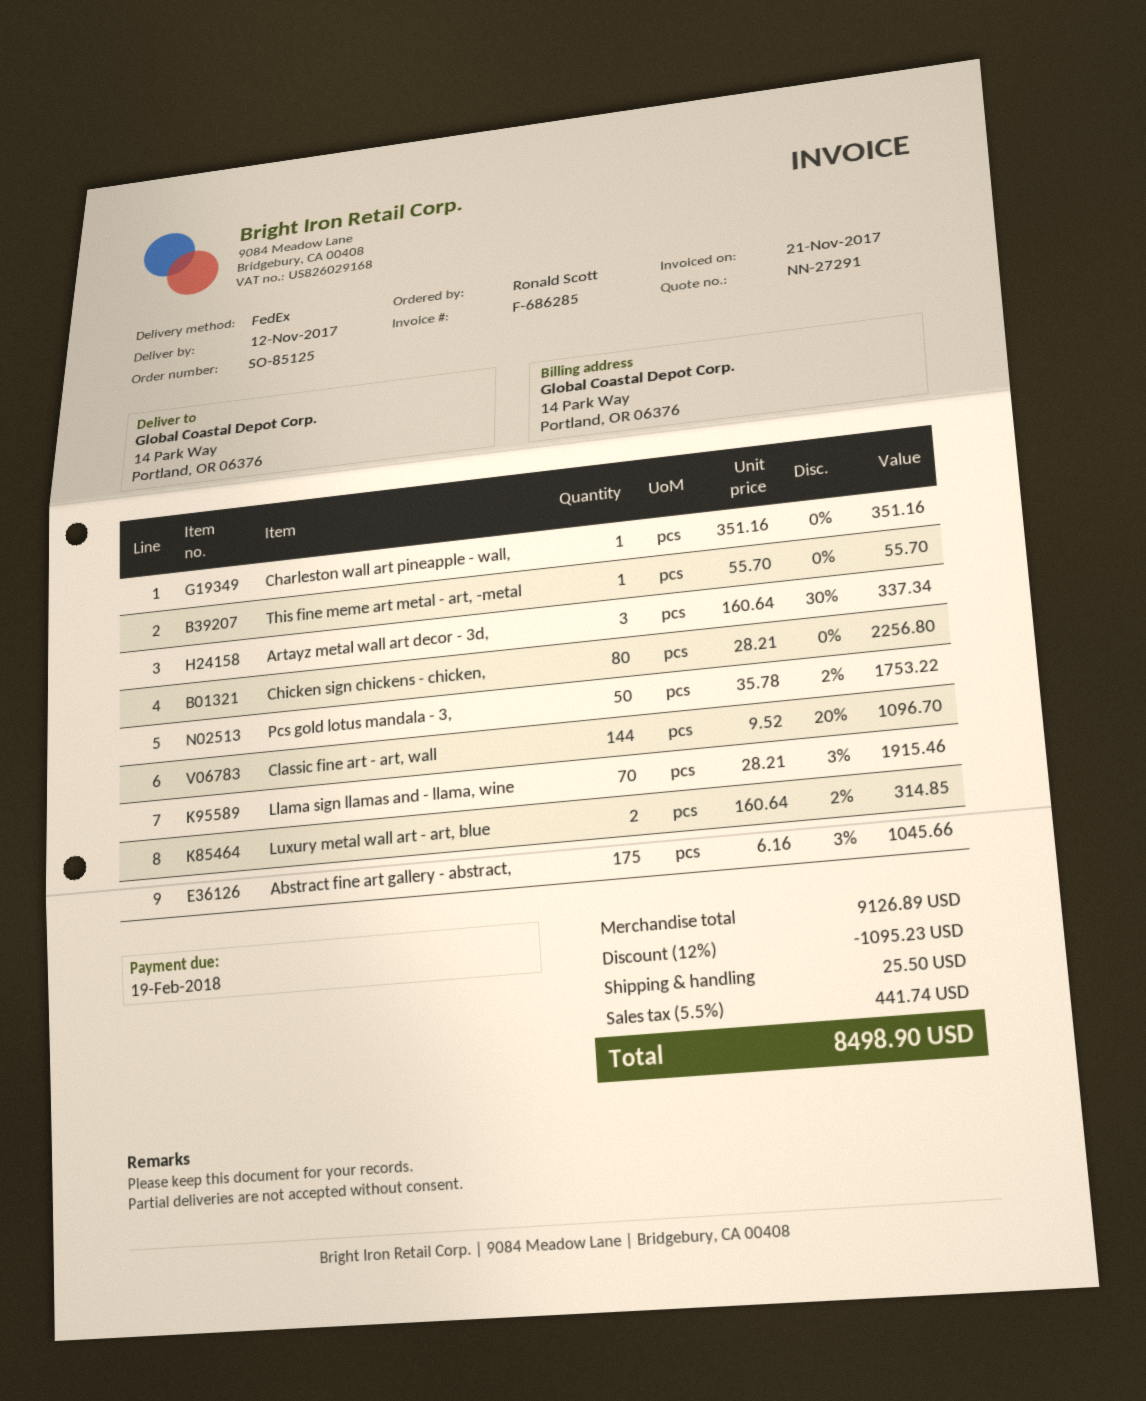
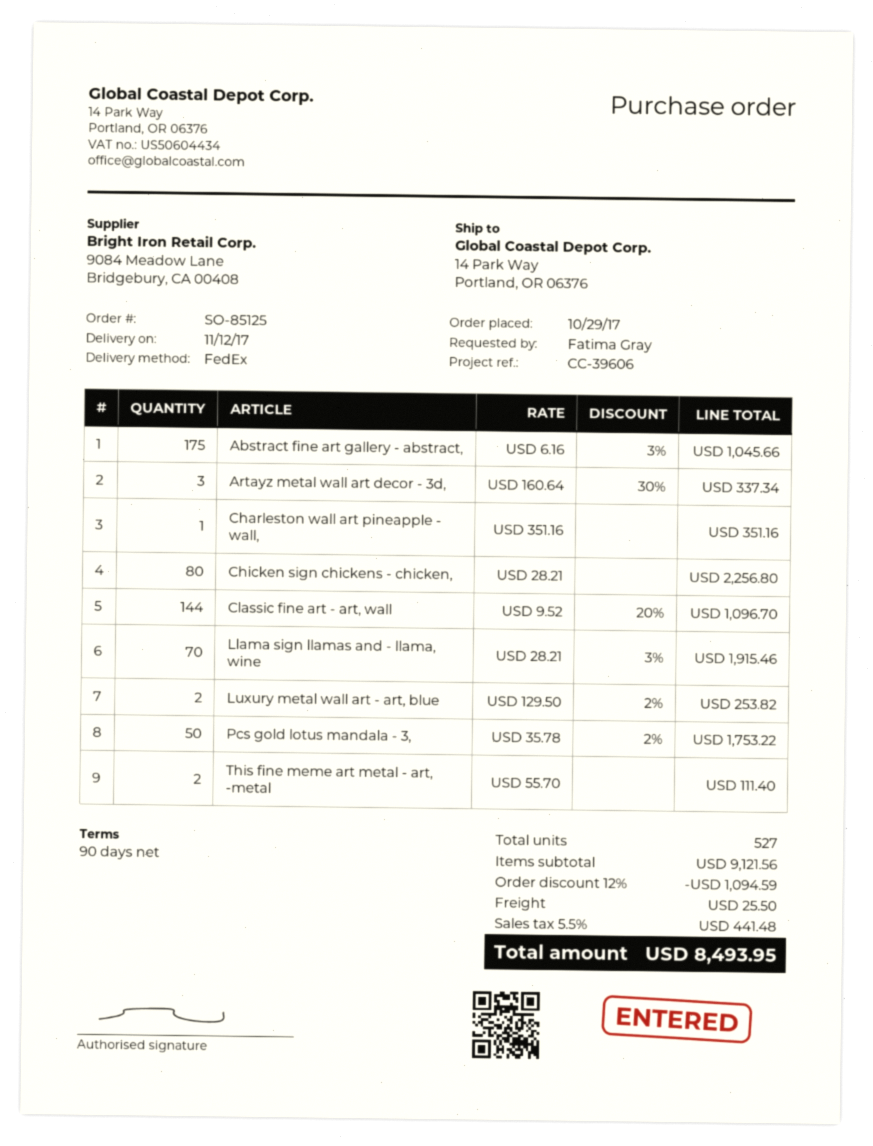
ordered by: Ronald Scott -> Fatima Gray
This fine meme art metal - art, -metal: 1 x 55.70 = 55.70 -> 2 x 55.70 = 111.40
Luxury metal wall art - art, blue: 2 x 160.64 - 2% = 314.85 -> 2 x 129.50 - 2% = 253.82
subtotal: 9126.89 -> 9121.56
discount: 12% = 1095.23 -> 12% = 1094.59
tax: 5.5% = 441.74 -> 5.5% = 441.48
total: 8498.90 -> 8493.95

